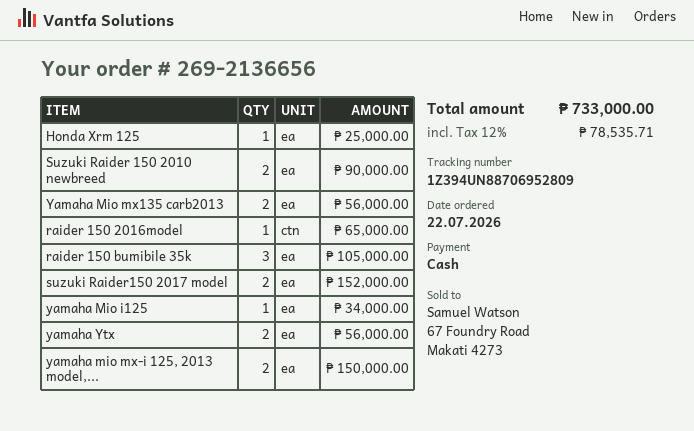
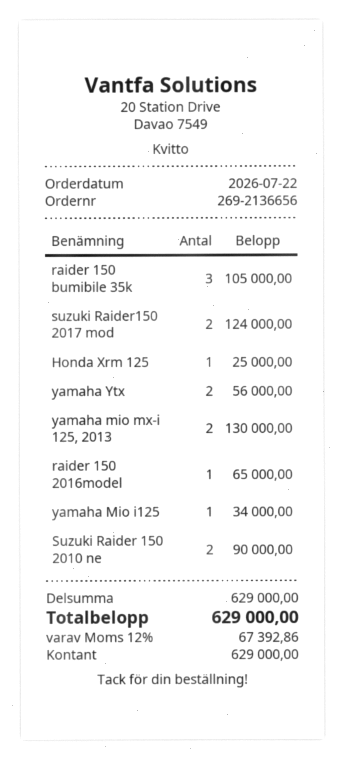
Yamaha Mio mx135 carb2013: 2 for 56000.00 -> none
suzuki Raider150 2017 model: 2 for 152000.00 -> 2 for 124000.00
yamaha mio mx-i 125, 2013 model,...: 2 for 150000.00 -> 2 for 130000.00
tax: 12% = 78535.71 -> 12% = 67392.86
total: 733000.00 -> 629000.00

